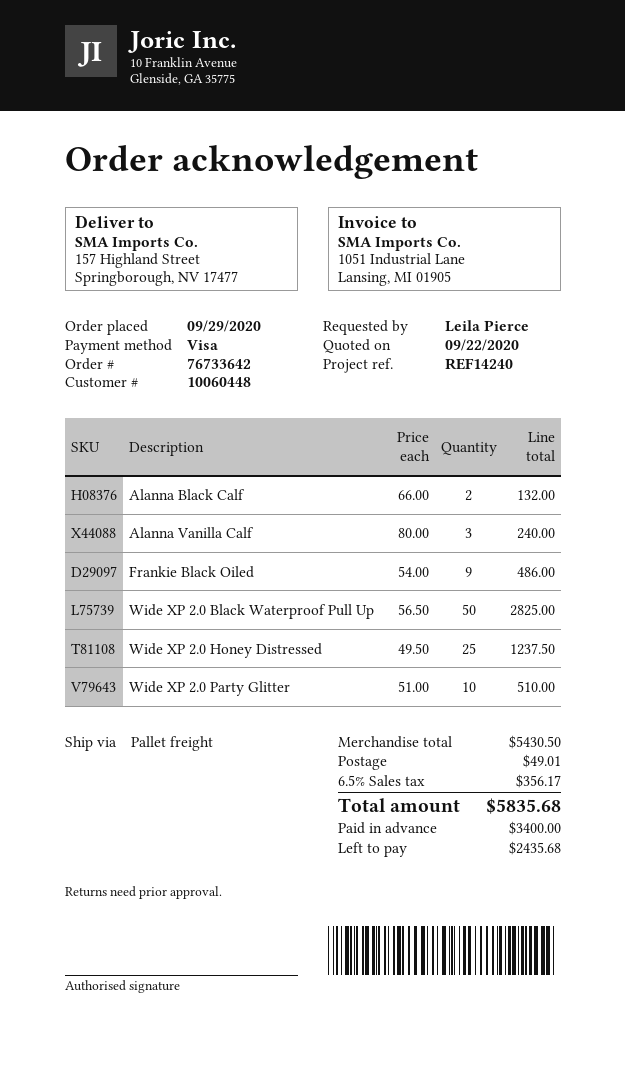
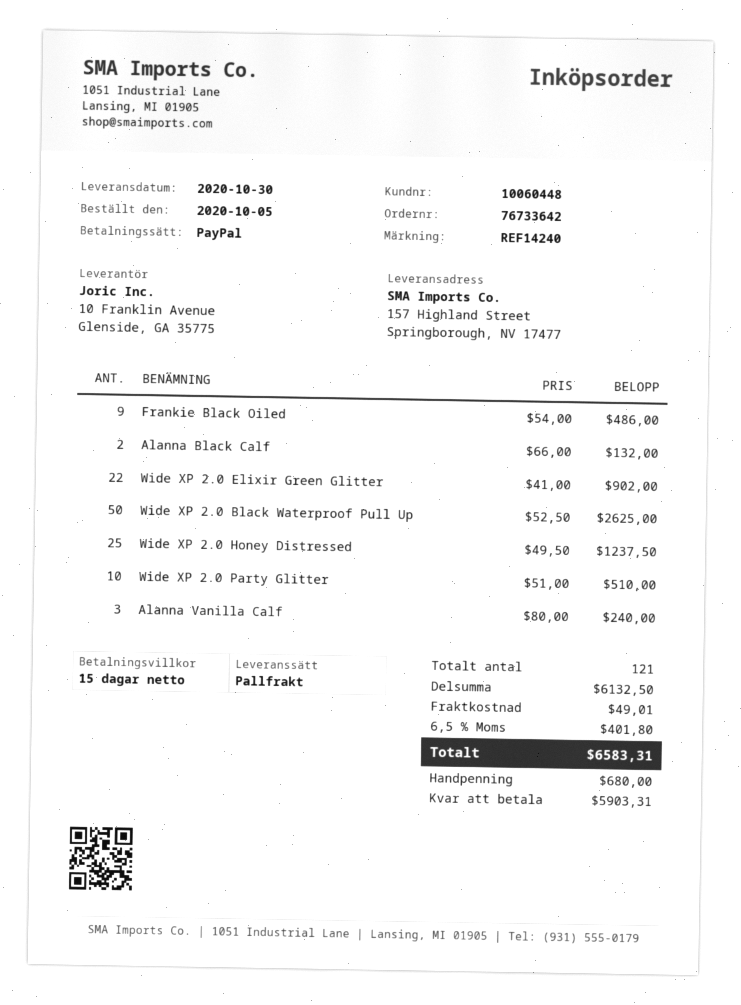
order date: 2020-09-29 -> 2020-10-05
payment method: Visa -> PayPal
Wide XP 2.0 Black Waterproof Pull Up: 50 x 56.50 = 2825.00 -> 50 x 52.50 = 2625.00
Wide XP 2.0 Elixir Green Glitter: none -> 22 x 41.00 = 902.00
subtotal: 5430.50 -> 6132.50
tax: 6.5% = 356.17 -> 6.5% = 401.80
total: 5835.68 -> 6583.31
deposit: 3400.00 -> 680.00
balance: 2435.68 -> 5903.31

